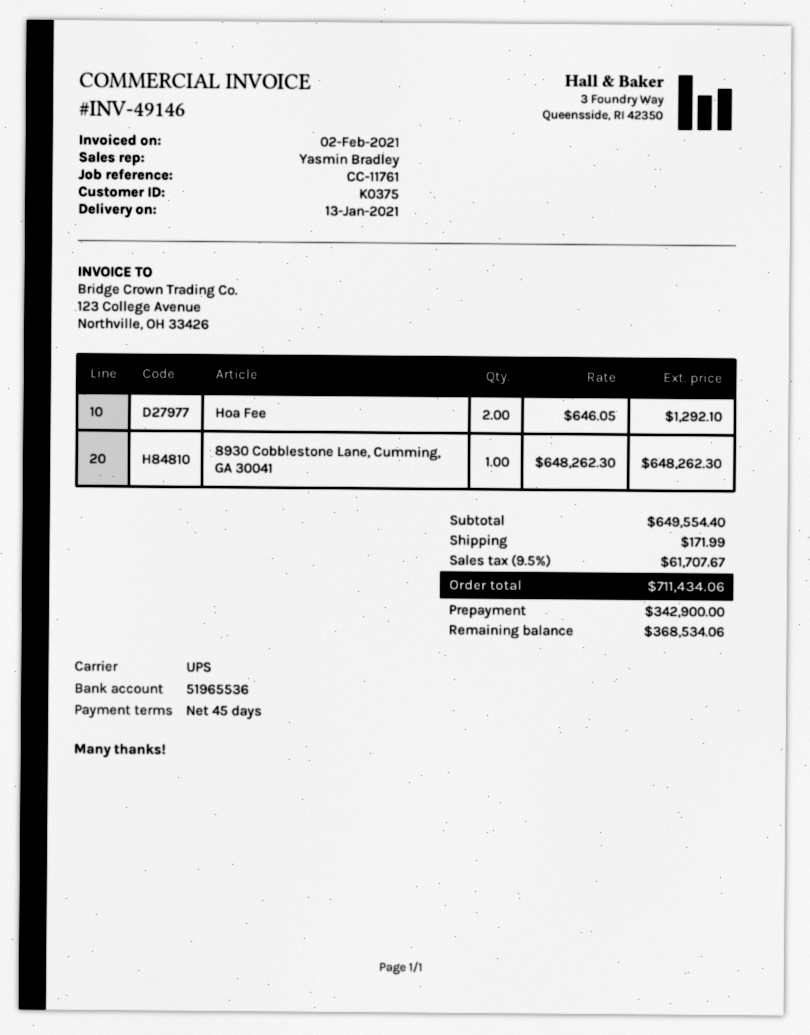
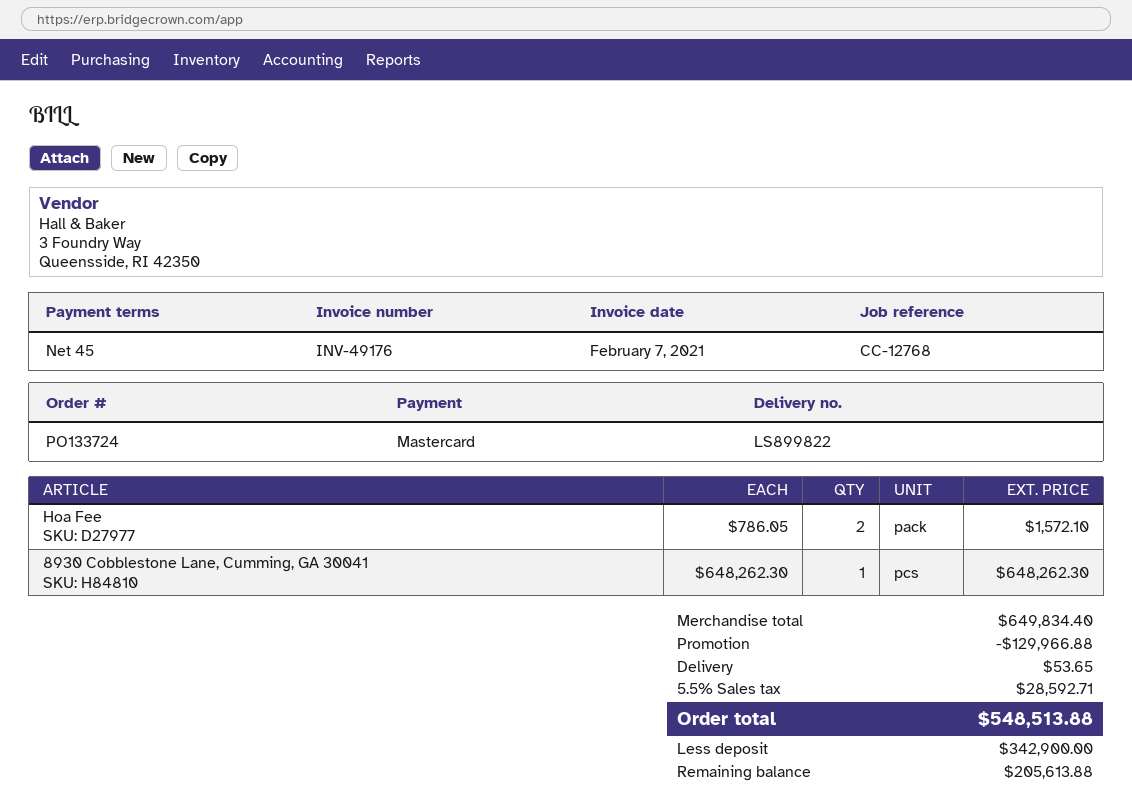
invoice number: INV-49146 -> INV-49176
invoice date: 2021-02-02 -> 2021-02-07
reference: CC-11761 -> CC-12768
Hoa Fee: 2 x 646.05 = 1292.10 -> 2 x 786.05 = 1572.10
subtotal: 649554.40 -> 649834.40
discount: none -> 129966.88
shipping: 171.99 -> 53.65
tax: 9.5% = 61707.67 -> 5.5% = 28592.71
total: 711434.06 -> 548513.88
balance: 368534.06 -> 205613.88

